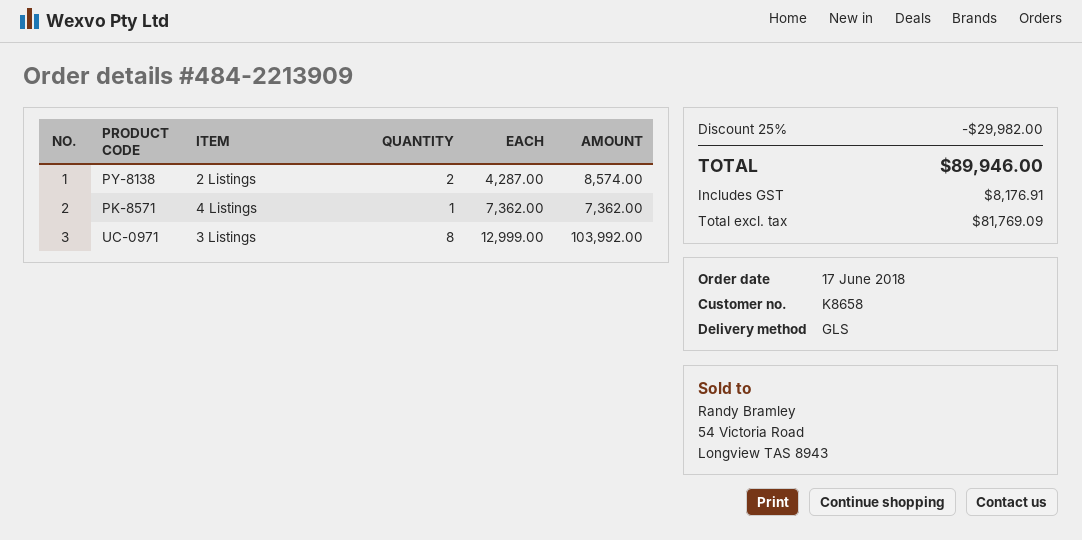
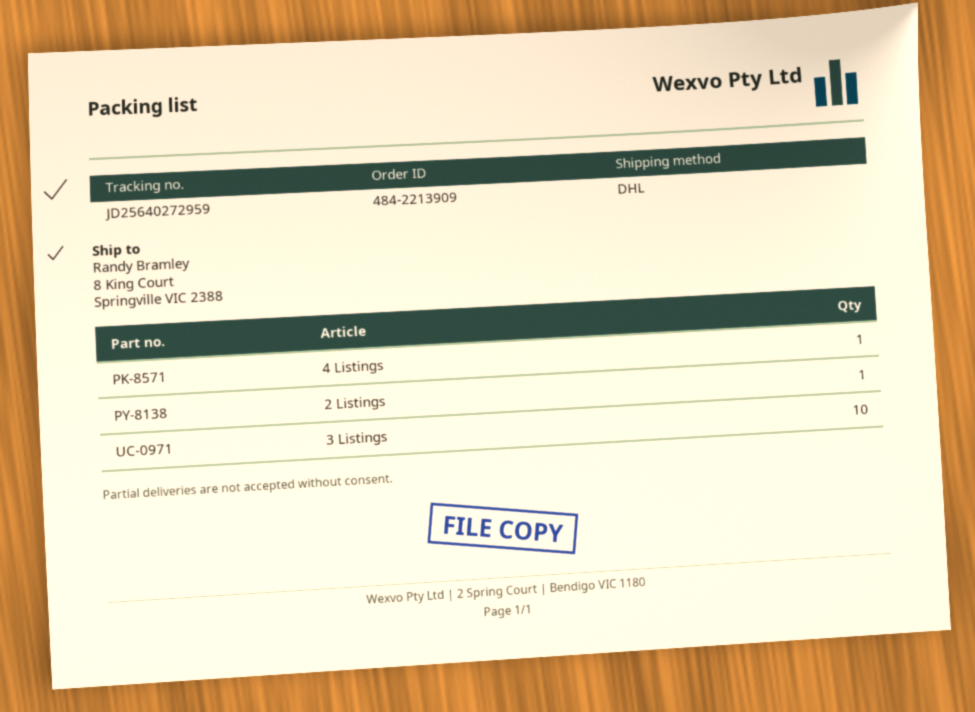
shipping method: GLS -> DHL
2 Listings: 2 -> 1
3 Listings: 8 -> 10

